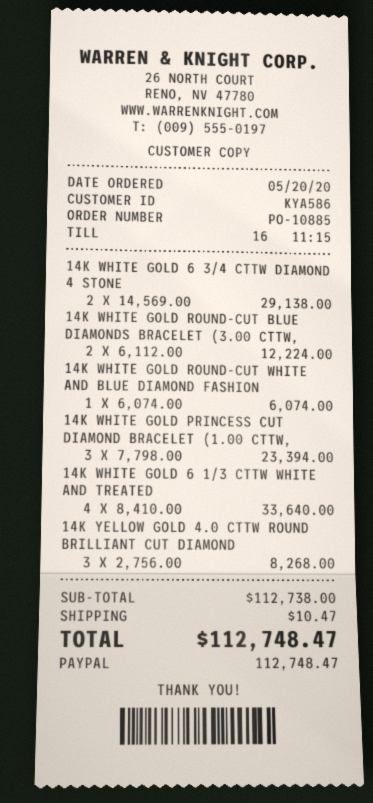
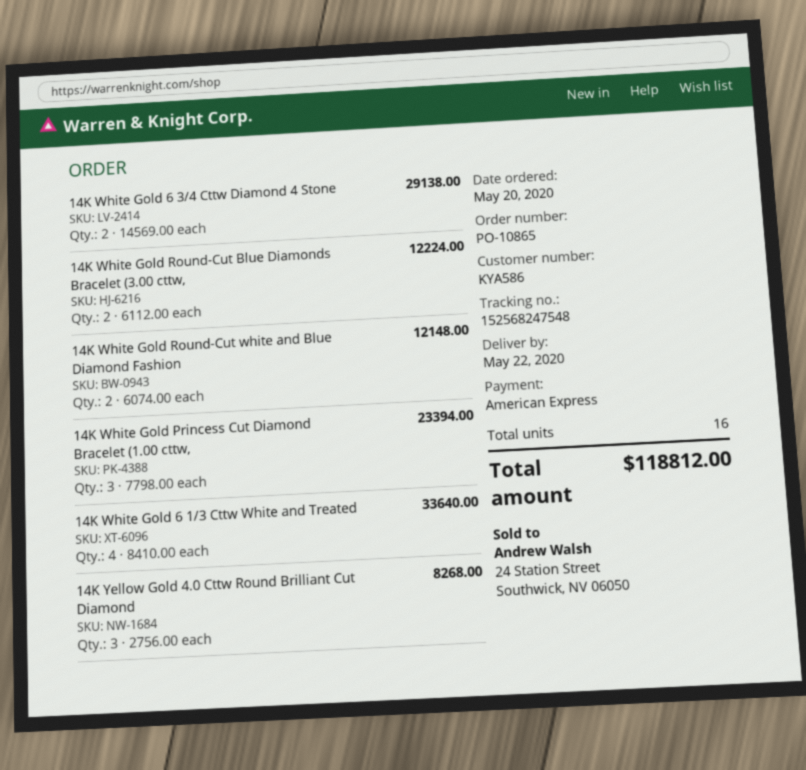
order number: PO-10885 -> PO-10865
payment method: PayPal -> American Express
14K WHITE GOLD ROUND-CUT WHITE AND BLUE DIAMOND FASHION: 1 x 6074.00 = 6074.00 -> 2 x 6074.00 = 12148.00
shipping: 10.47 -> none
total: 112748.47 -> 118812.00

